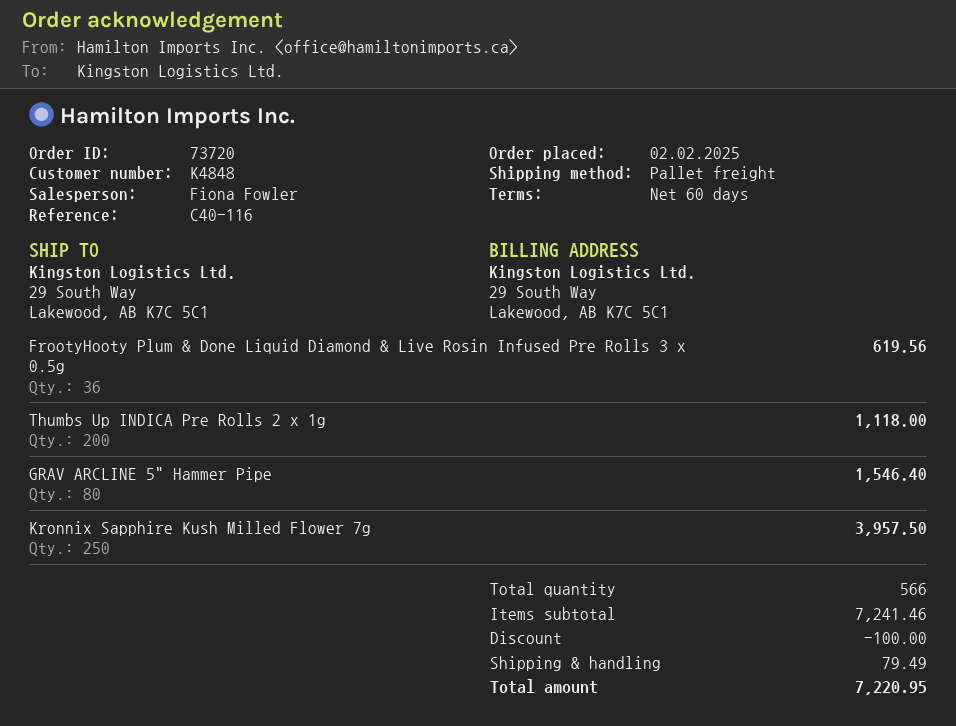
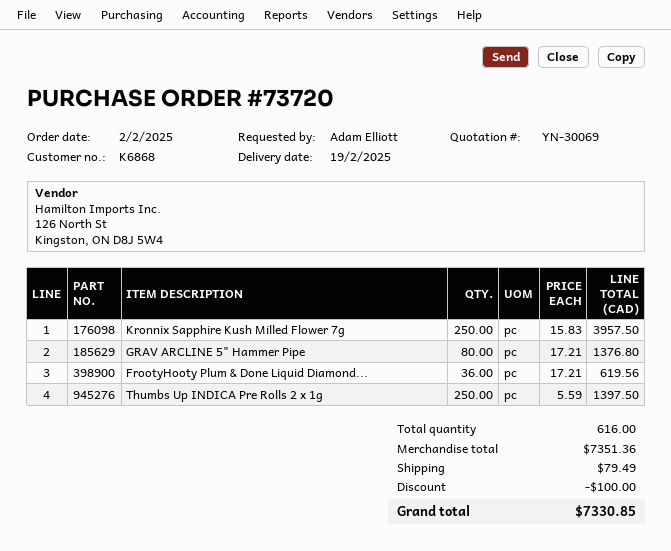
customer number: K4848 -> K6868
Thumbs Up INDICA Pre Rolls 2 x 1g: 200 for 1118.00 -> 250 for 1397.50
GRAV ARCLINE 5" Hammer Pipe: 80 for 1546.40 -> 80 for 1376.80
total quantity: 566 -> 616
subtotal: 7241.46 -> 7351.36
total: 7220.95 -> 7330.85

